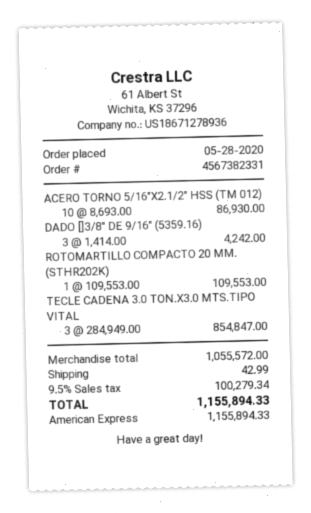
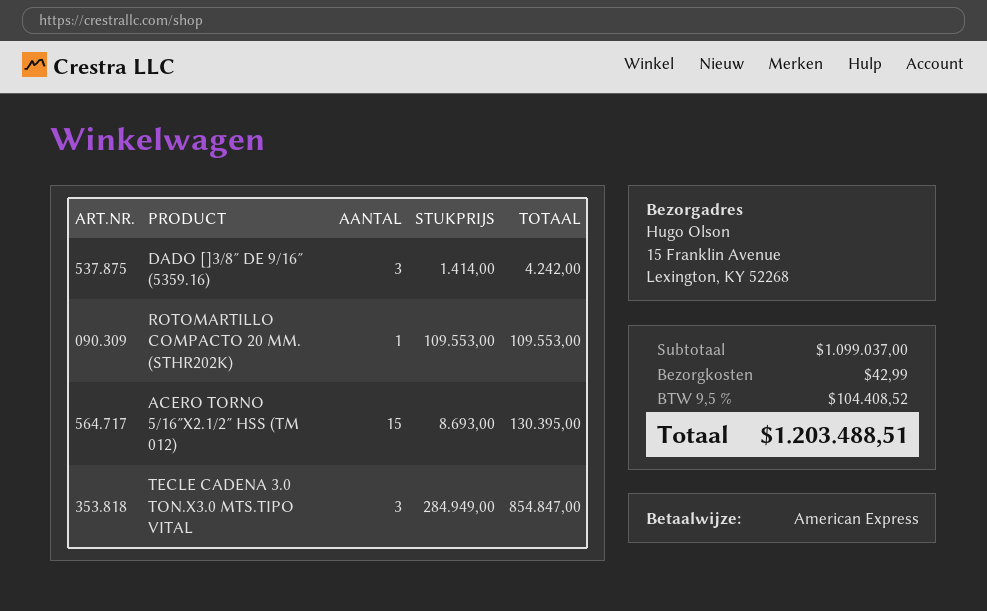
ACERO TORNO 5/16″X2.1/2″ HSS (TM 012): 10 x 8693.00 = 86930.00 -> 15 x 8693.00 = 130395.00
subtotal: 1055572.00 -> 1099037.00
tax: 9.5% = 100279.34 -> 9.5% = 104408.52
total: 1155894.33 -> 1203488.51

